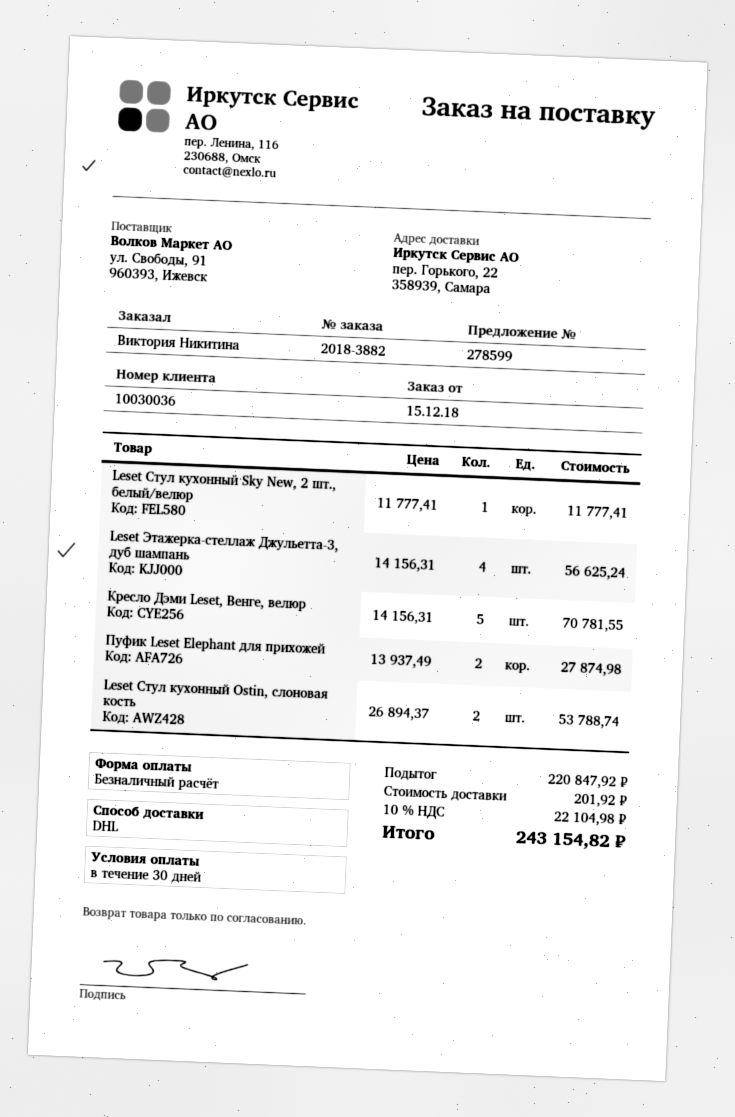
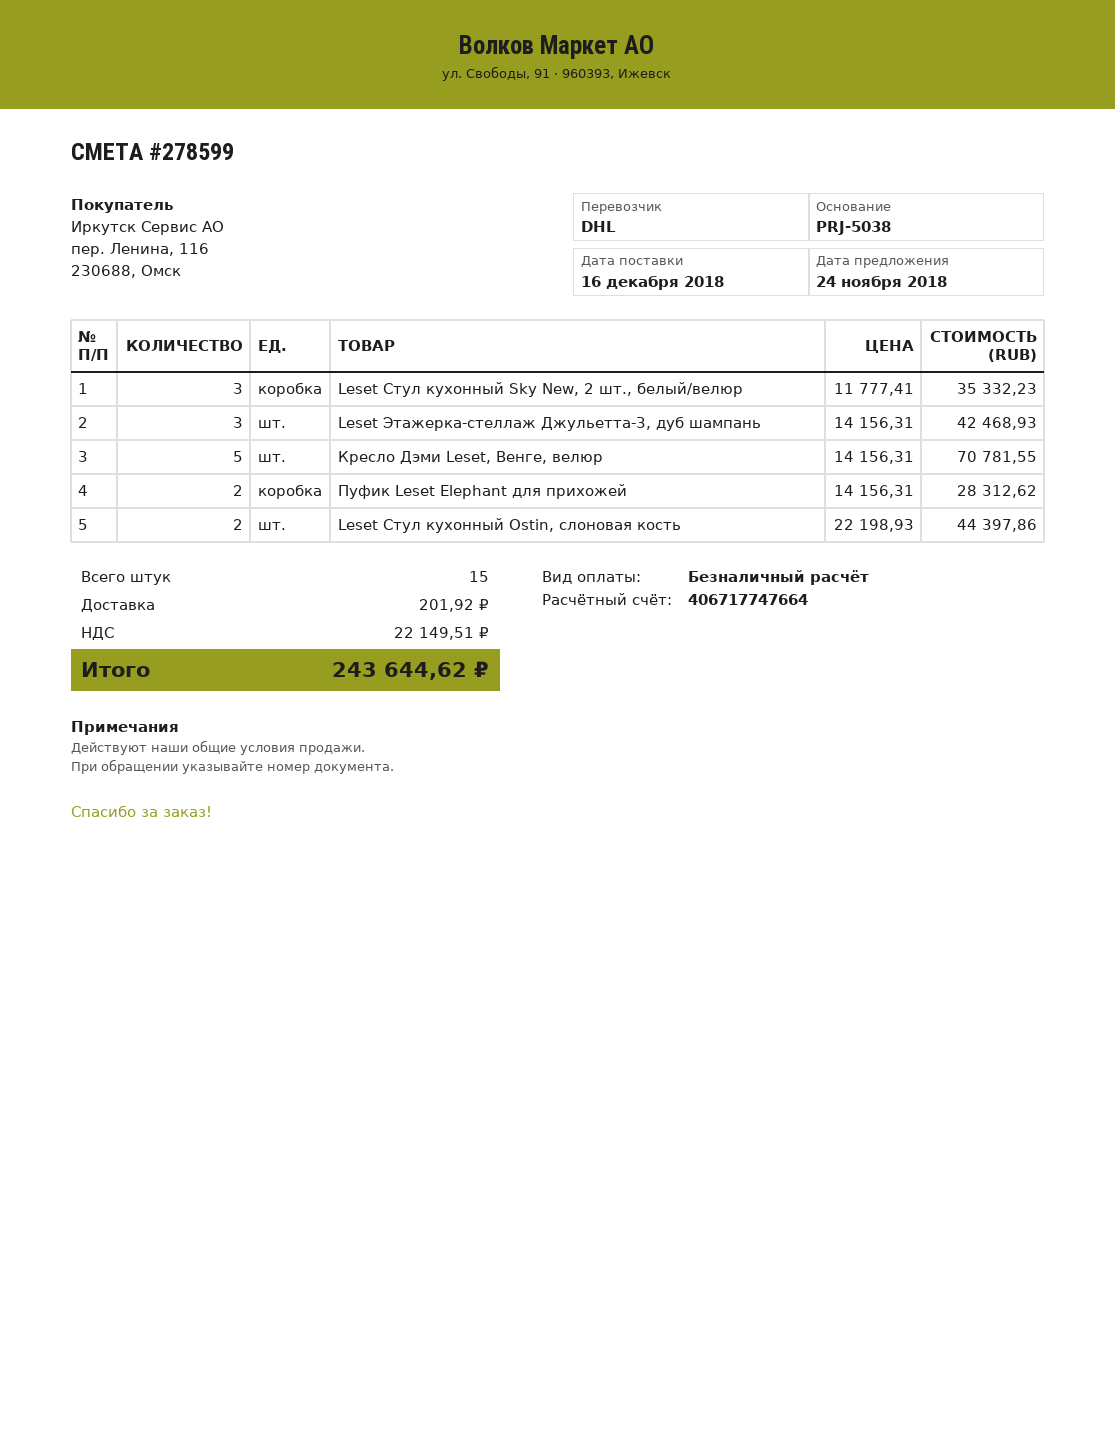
Leset Стул кухонный Sky New, 2 шт., белый/велюр: 1 x 11777.41 = 11777.41 -> 3 x 11777.41 = 35332.23
Leset Этажерка-стеллаж Джульетта-3, дуб шампань: 4 x 14156.31 = 56625.24 -> 3 x 14156.31 = 42468.93
Пуфик Leset Elephant для прихожей: 2 x 13937.49 = 27874.98 -> 2 x 14156.31 = 28312.62
Leset Стул кухонный Ostin, слоновая кость: 2 x 26894.37 = 53788.74 -> 2 x 22198.93 = 44397.86
tax: 22104.98 -> 22149.51
total: 243154.82 -> 243644.62

